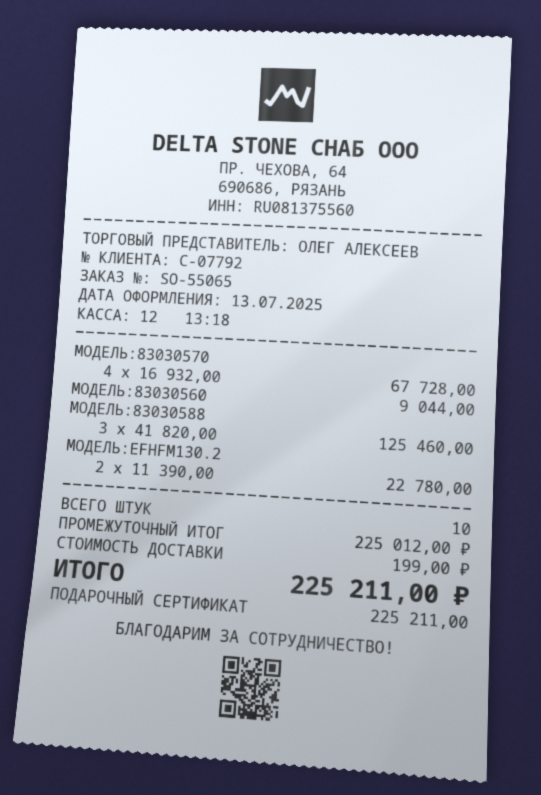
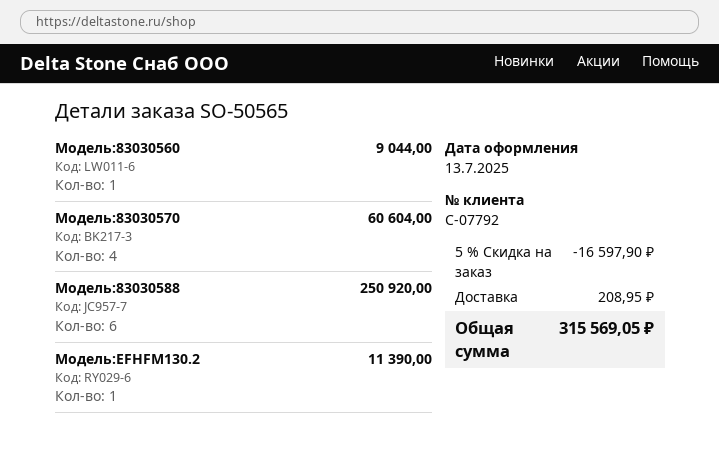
order number: SO-55065 -> SO-50565
МОДЕЛЬ:83030570: 4 for 67728.00 -> 4 for 60604.00
МОДЕЛЬ:83030588: 3 for 125460.00 -> 6 for 250920.00
МОДЕЛЬ:EFHFM130.2: 2 for 22780.00 -> 1 for 11390.00
discount: none -> 5% = 16597.90
shipping: 199.00 -> 208.95
total: 225211.00 -> 315569.05

